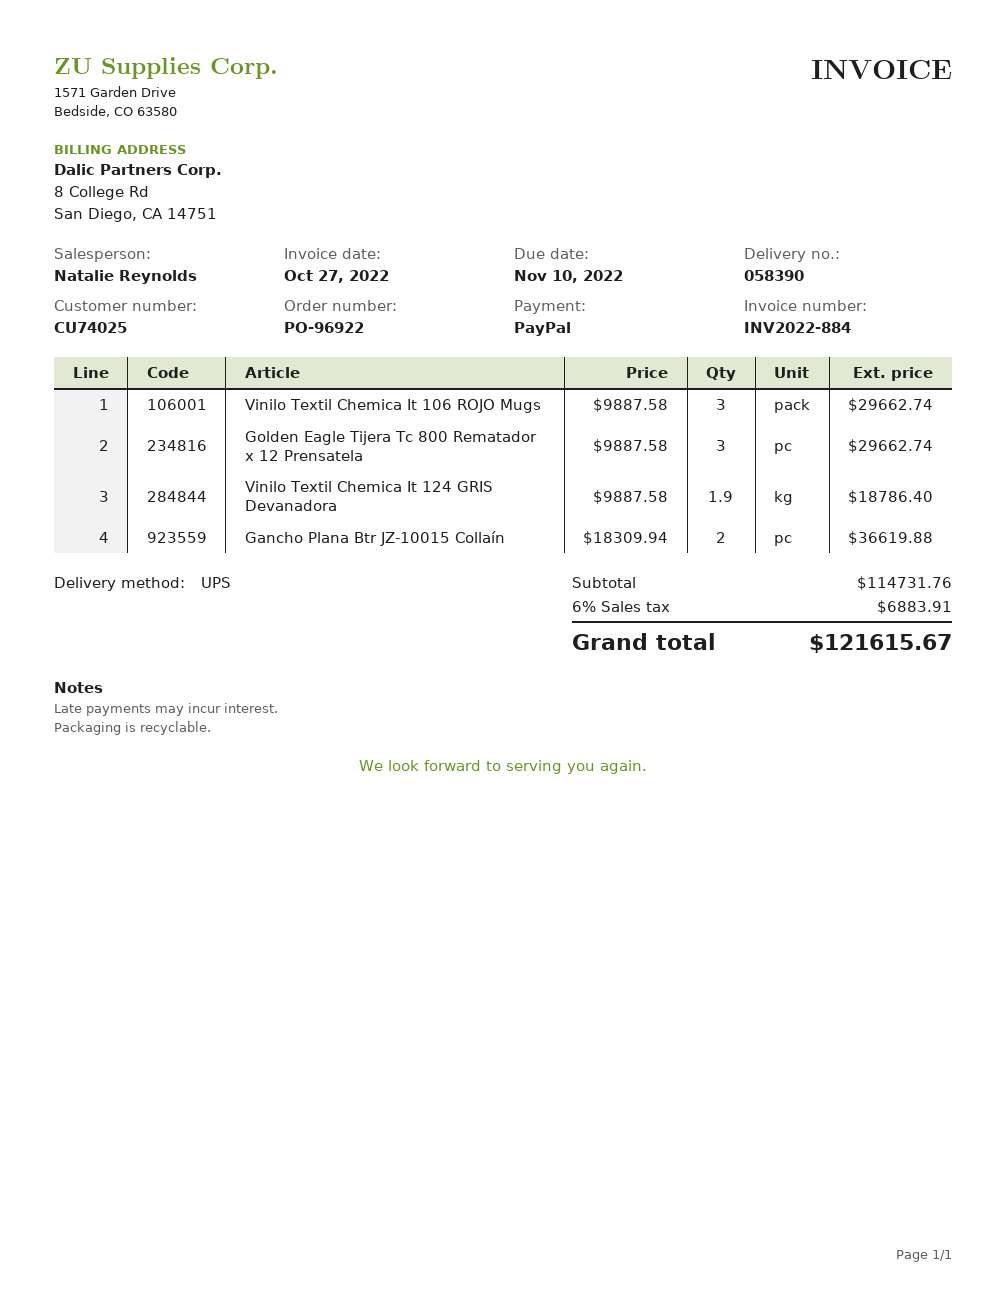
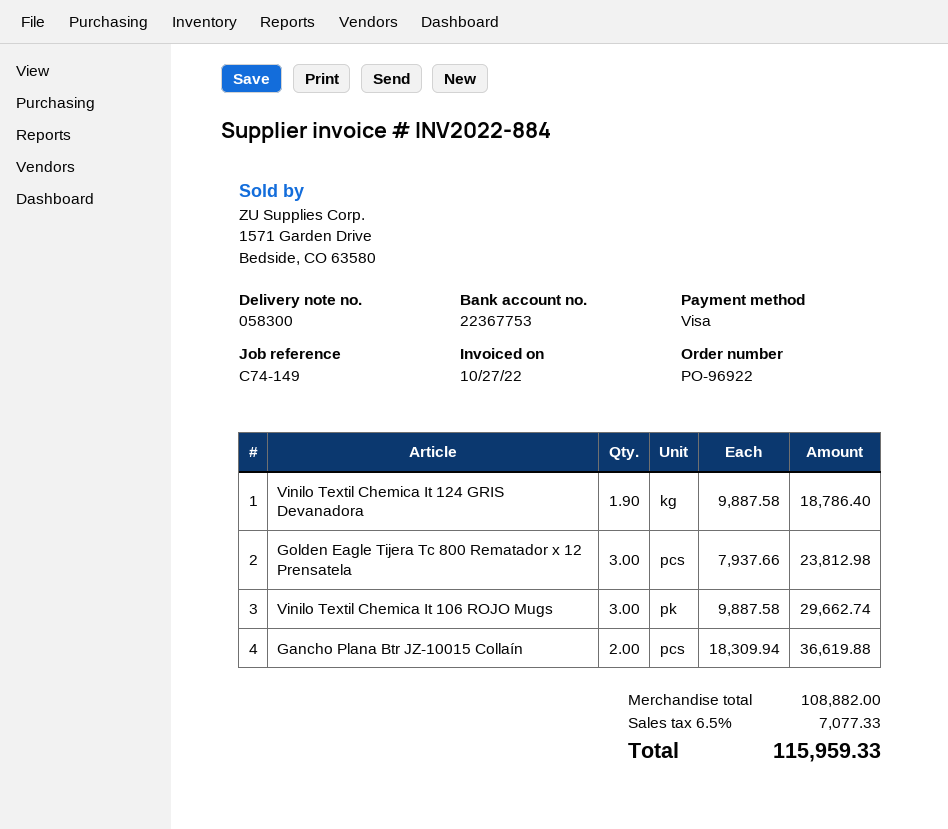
delivery note number: 058390 -> 058300
payment method: PayPal -> Visa
Golden Eagle Tijera Tc 800 Rematador x 12 Prensatela: 3 x 9887.58 = 29662.74 -> 3 x 7937.66 = 23812.98
subtotal: 114731.76 -> 108882.00
tax: 6% = 6883.91 -> 6.5% = 7077.33
total: 121615.67 -> 115959.33

